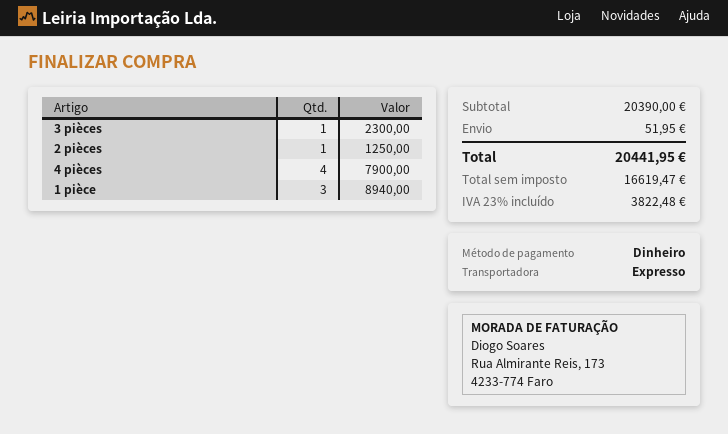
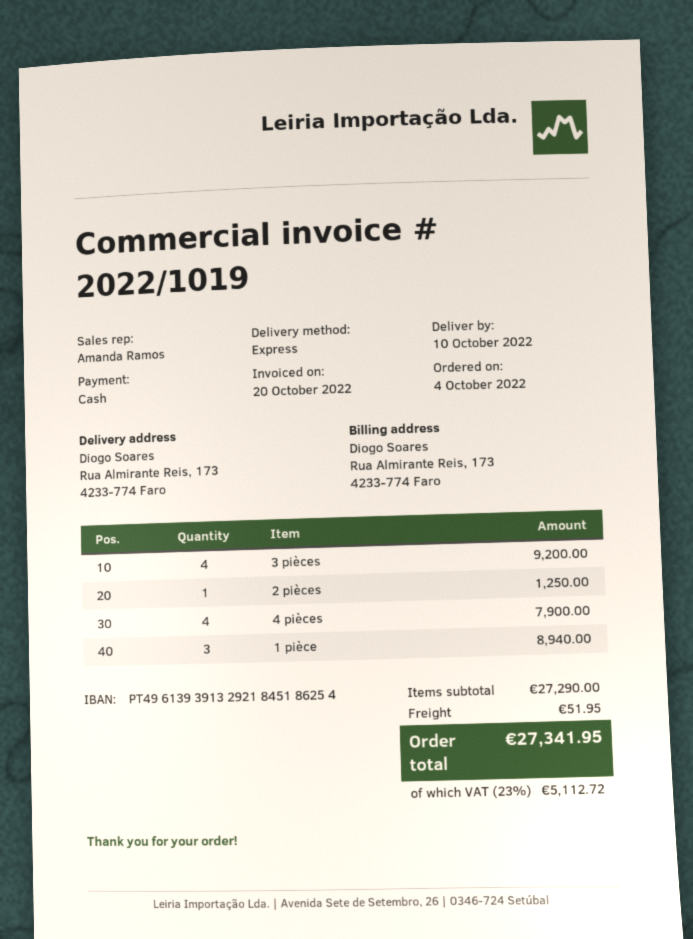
3 pièces: 1 for 2300.00 -> 4 for 9200.00
subtotal: 20390.00 -> 27290.00
tax: 23% = 3822.48 -> 23% = 5112.72
total: 20441.95 -> 27341.95

